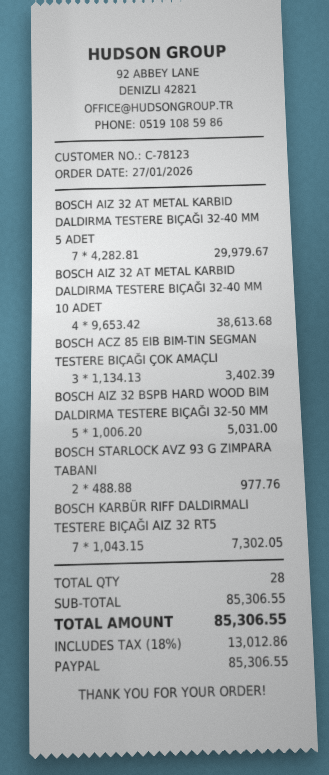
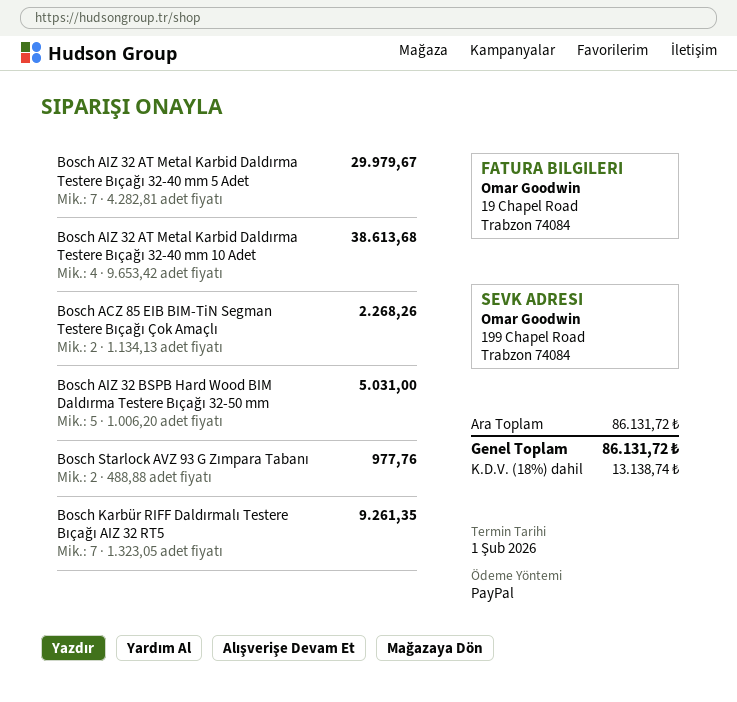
BOSCH ACZ 85 EIB BIM-TIN SEGMAN TESTERE BIÇAĞI ÇOK AMAÇLI: 3 x 1134.13 = 3402.39 -> 2 x 1134.13 = 2268.26
BOSCH KARBÜR RIFF DALDIRMALI TESTERE BIÇAĞI AIZ 32 RT5: 7 x 1043.15 = 7302.05 -> 7 x 1323.05 = 9261.35
subtotal: 85306.55 -> 86131.72
tax: 18% = 13012.86 -> 18% = 13138.74
total: 85306.55 -> 86131.72

